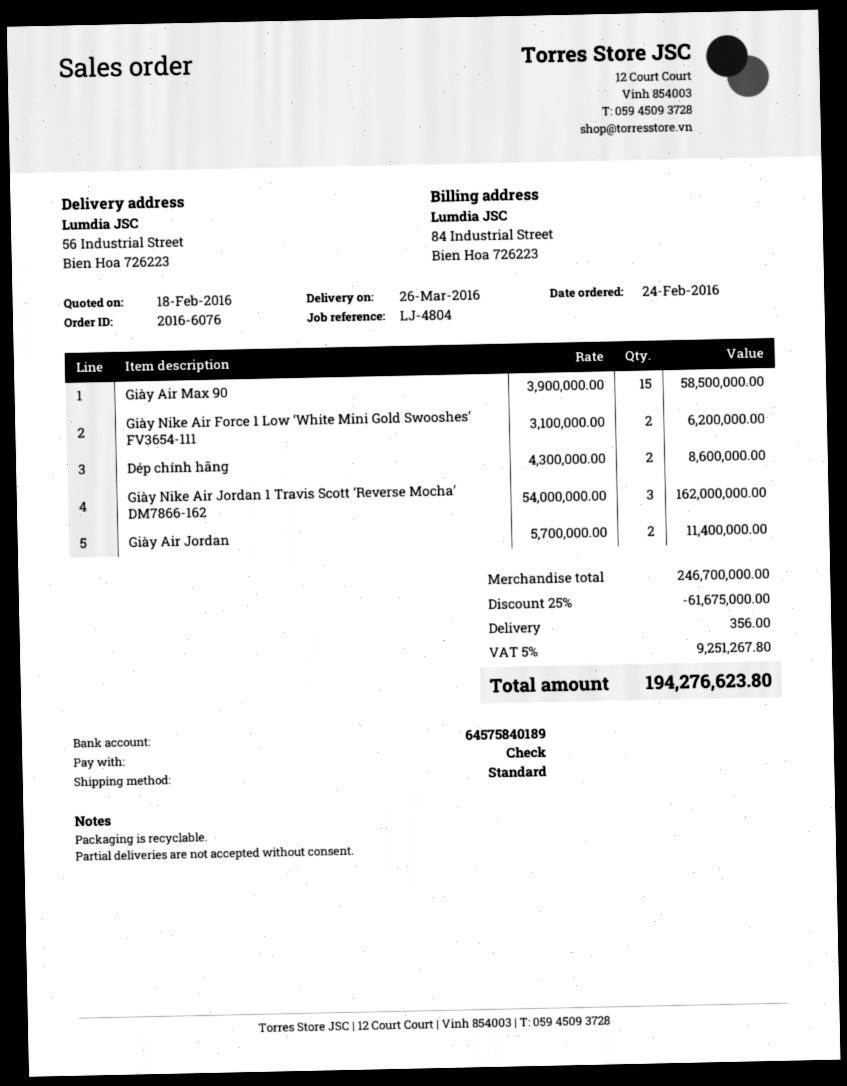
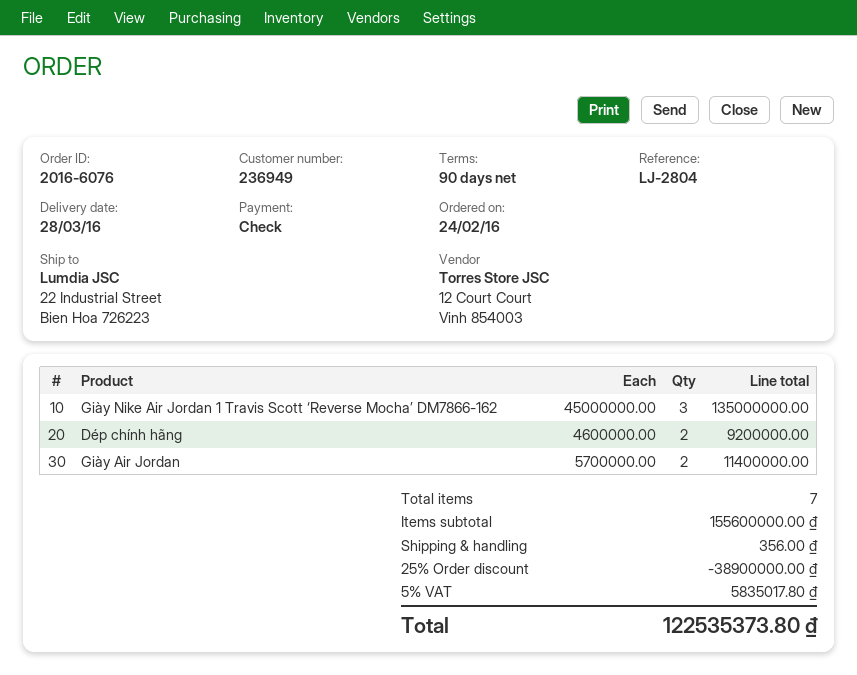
delivery date: 2016-03-26 -> 2016-03-28
reference: LJ-4804 -> LJ-2804
ship to: 56 Industrial Street, Bien Hoa 726223 -> 22 Industrial Street, Bien Hoa 726223
Giày Air Max 90: 15 x 3900000.00 = 58500000.00 -> none
Giày Nike Air Force 1 Low ‘White Mini Gold Swooshes’ FV3654-111: 2 x 3100000.00 = 6200000.00 -> none
Dép chính hãng: 2 x 4300000.00 = 8600000.00 -> 2 x 4600000.00 = 9200000.00
Giày Nike Air Jordan 1 Travis Scott ‘Reverse Mocha’ DM7866-162: 3 x 54000000.00 = 162000000.00 -> 3 x 45000000.00 = 135000000.00
subtotal: 246700000.00 -> 155600000.00
discount: 25% = 61675000.00 -> 25% = 38900000.00
tax: 5% = 9251267.80 -> 5% = 5835017.80
total: 194276623.80 -> 122535373.80

